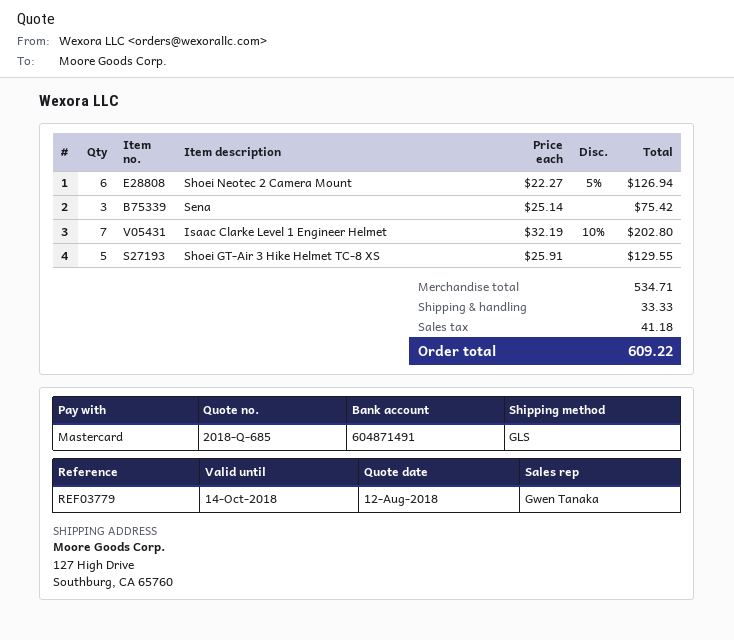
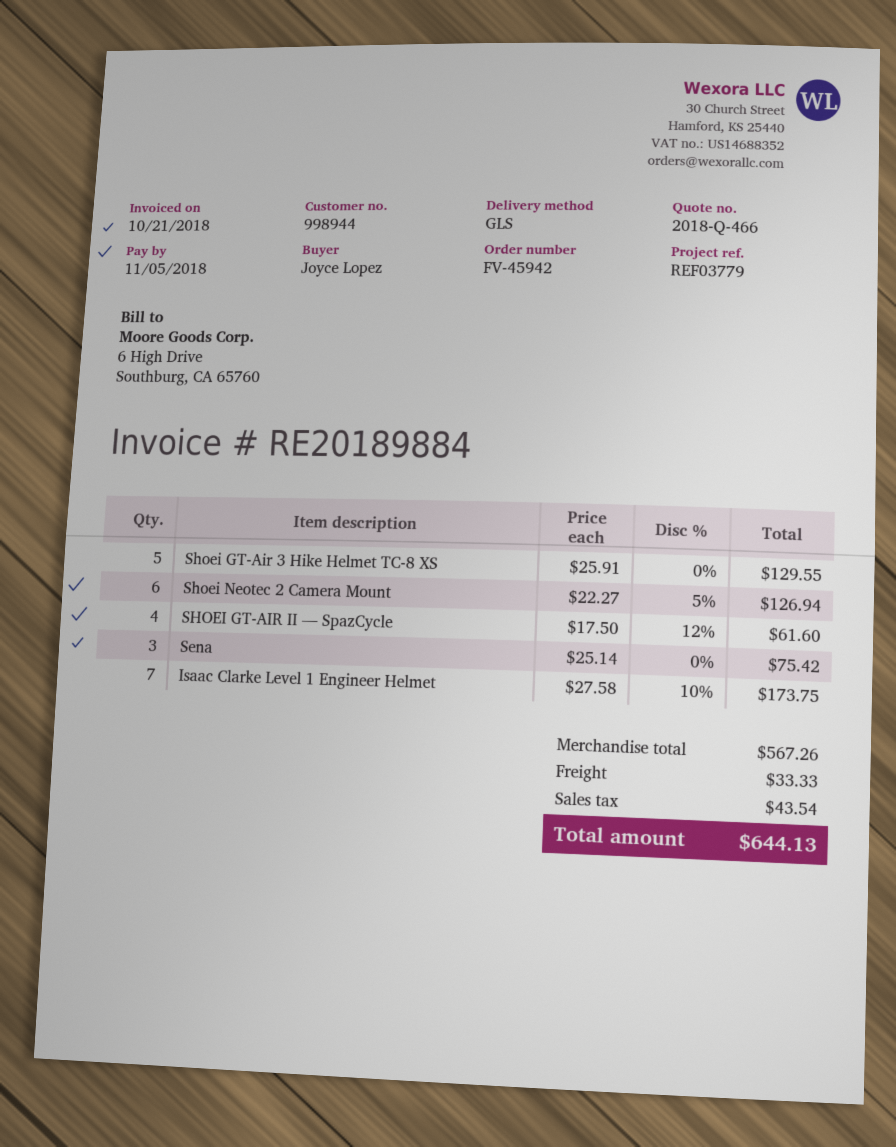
quote number: 2018-Q-685 -> 2018-Q-466
Isaac Clarke Level 1 Engineer Helmet: 7 x 32.19 - 10% = 202.80 -> 7 x 27.58 - 10% = 173.75
SHOEI GT-AIR II — SpazCycle: none -> 4 x 17.50 - 12% = 61.60
subtotal: 534.71 -> 567.26
tax: 41.18 -> 43.54
total: 609.22 -> 644.13

